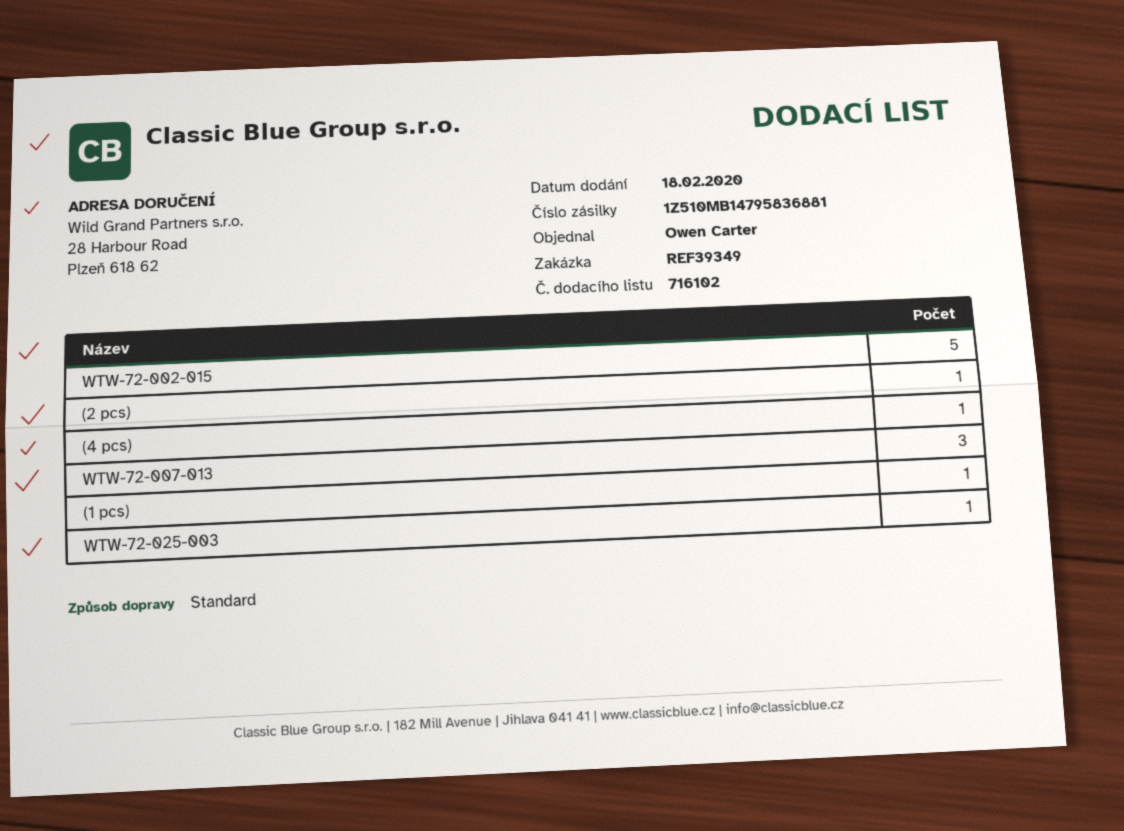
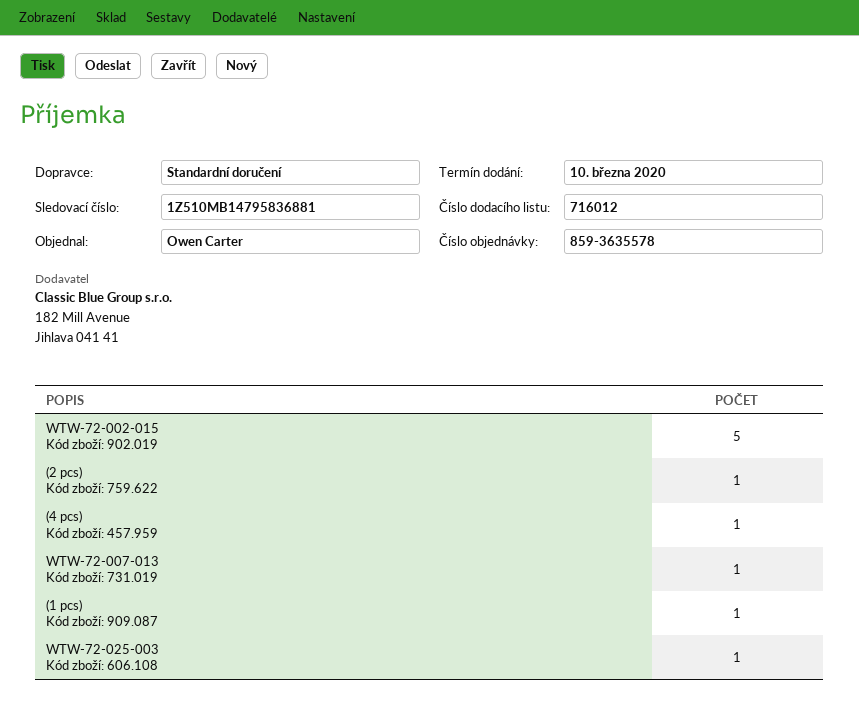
delivery note number: 716102 -> 716012
delivery date: 2020-02-18 -> 2020-03-10
WTW-72-007-013: 3 -> 1

